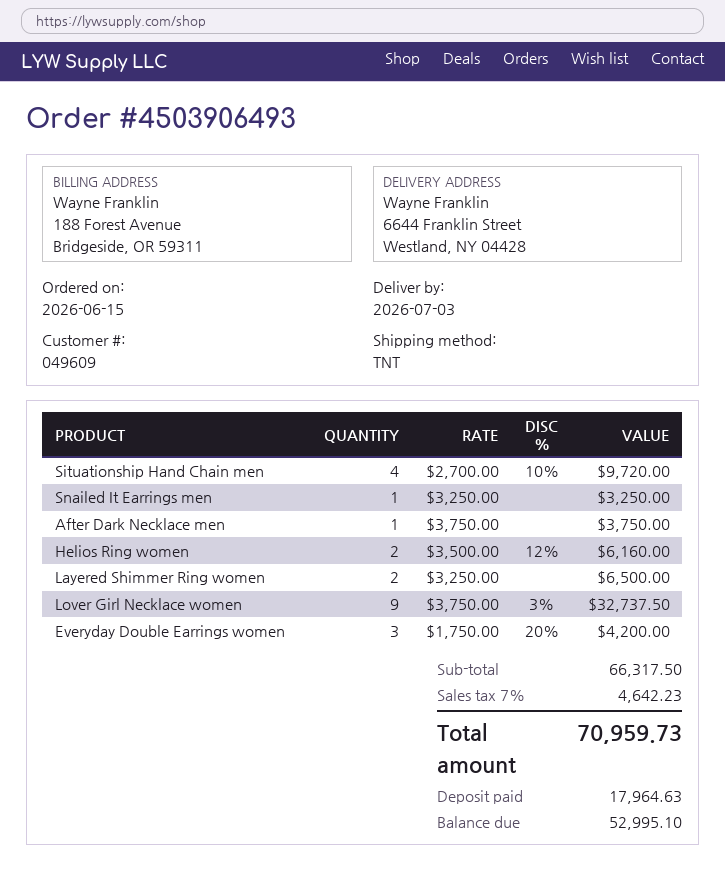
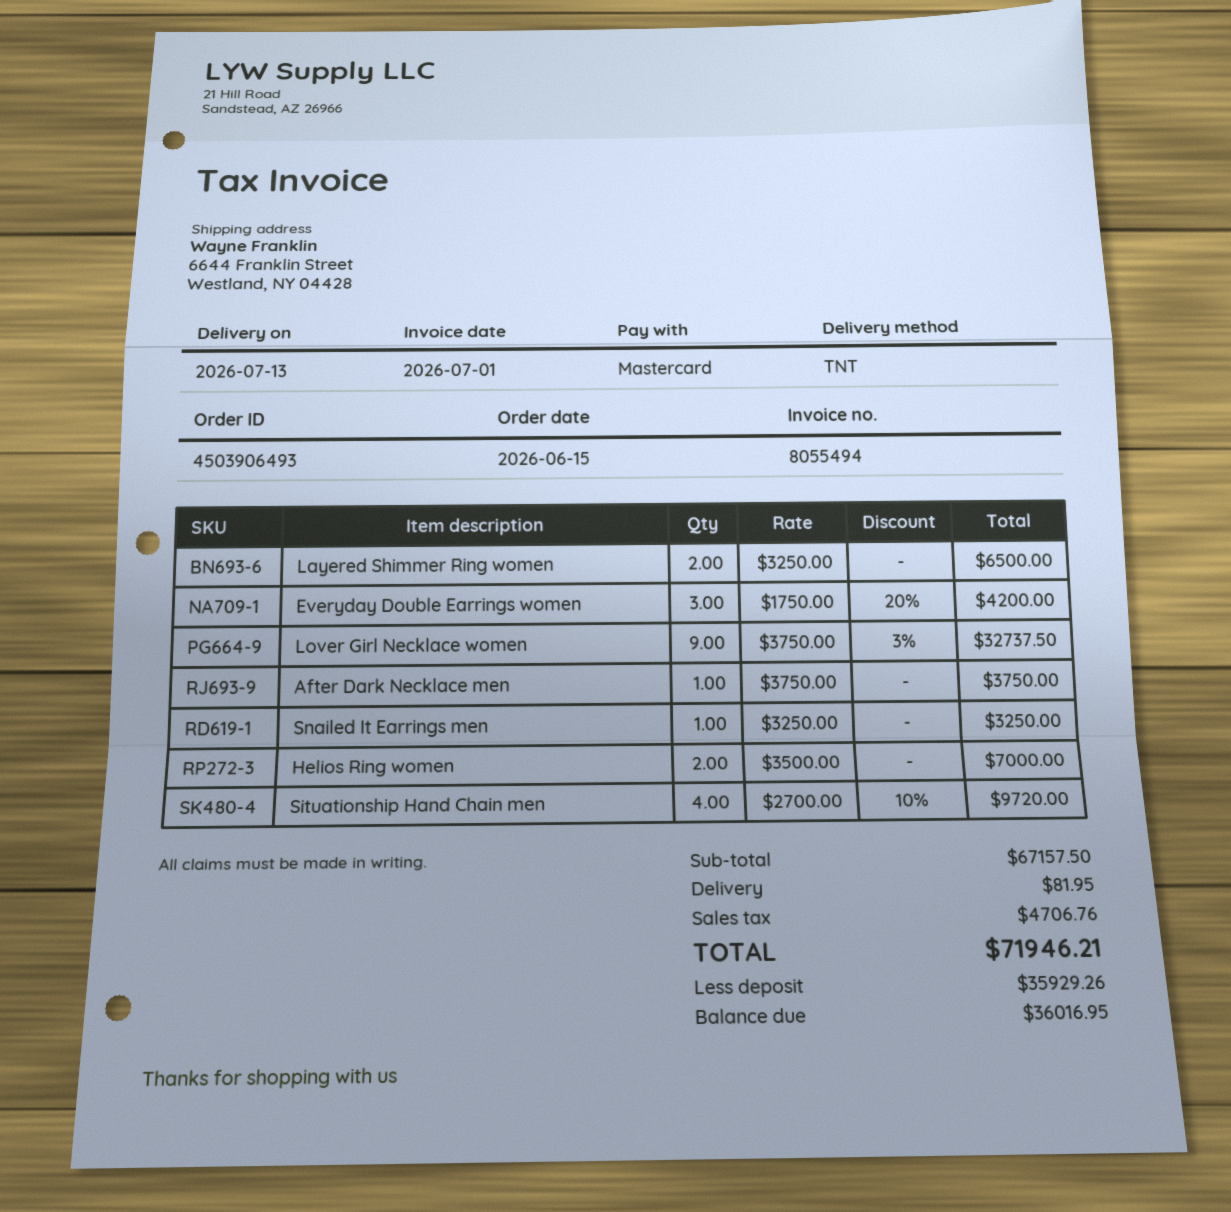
delivery date: 2026-07-03 -> 2026-07-13
Helios Ring women: 2 x 3500.00 - 12% = 6160.00 -> 2 x 3500.00 = 7000.00
subtotal: 66317.50 -> 67157.50
shipping: none -> 81.95
tax: 4642.23 -> 4706.76
total: 70959.73 -> 71946.21
deposit: 17964.63 -> 35929.26
balance: 52995.10 -> 36016.95

